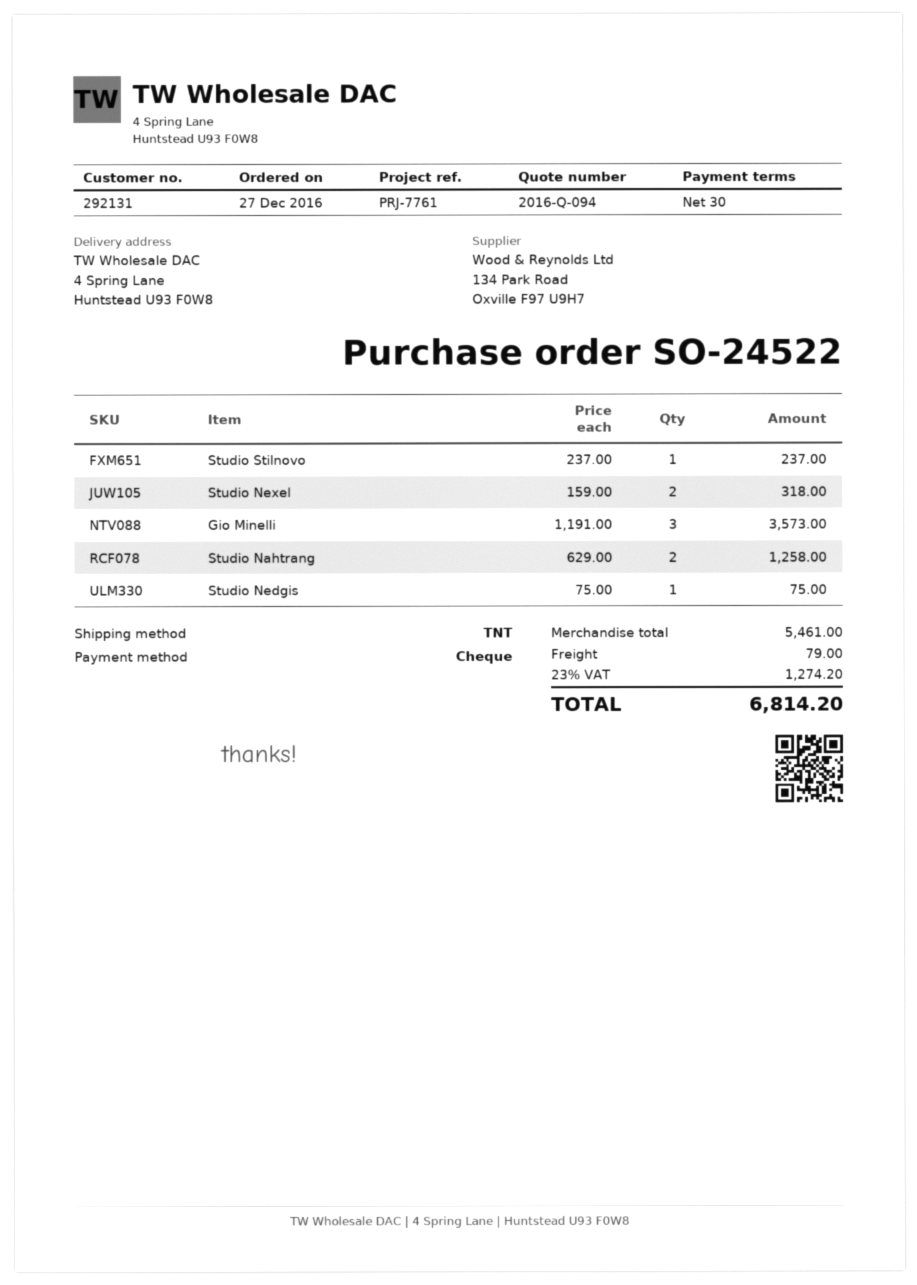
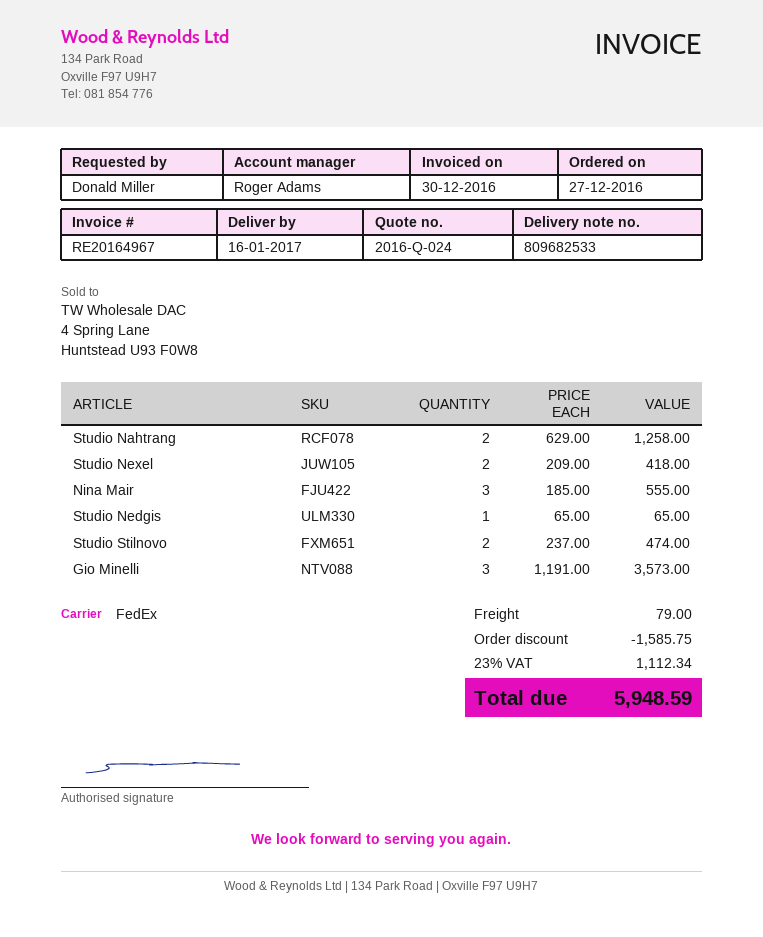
quote number: 2016-Q-094 -> 2016-Q-024
shipping method: TNT -> FedEx
Studio Stilnovo: 1 x 237.00 = 237.00 -> 2 x 237.00 = 474.00
Studio Nexel: 2 x 159.00 = 318.00 -> 2 x 209.00 = 418.00
Studio Nedgis: 1 x 75.00 = 75.00 -> 1 x 65.00 = 65.00
Nina Mair: none -> 3 x 185.00 = 555.00
discount: none -> 1585.75
tax: 23% = 1274.20 -> 23% = 1112.34
total: 6814.20 -> 5948.59

